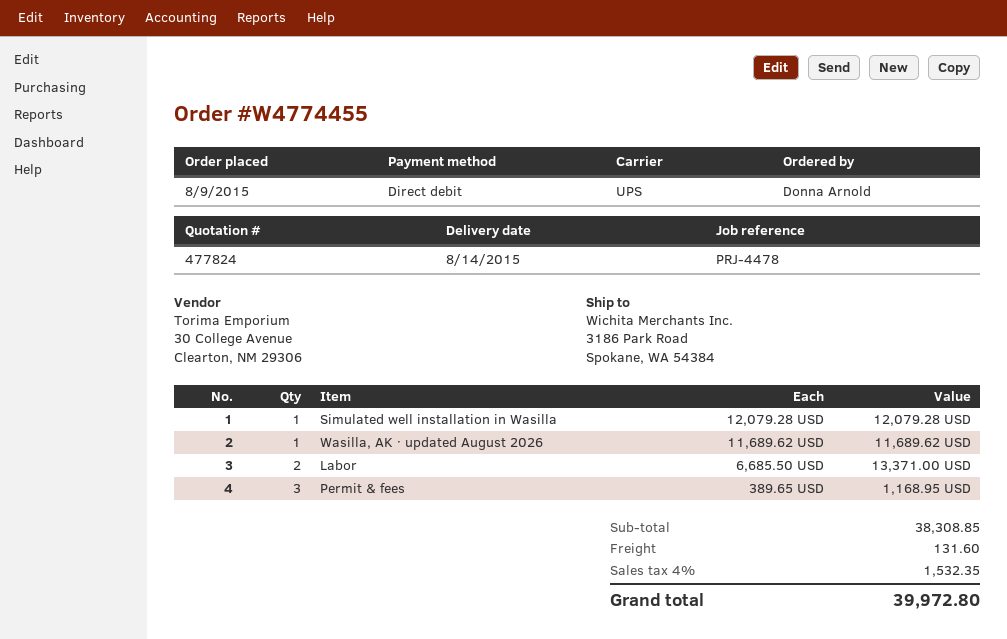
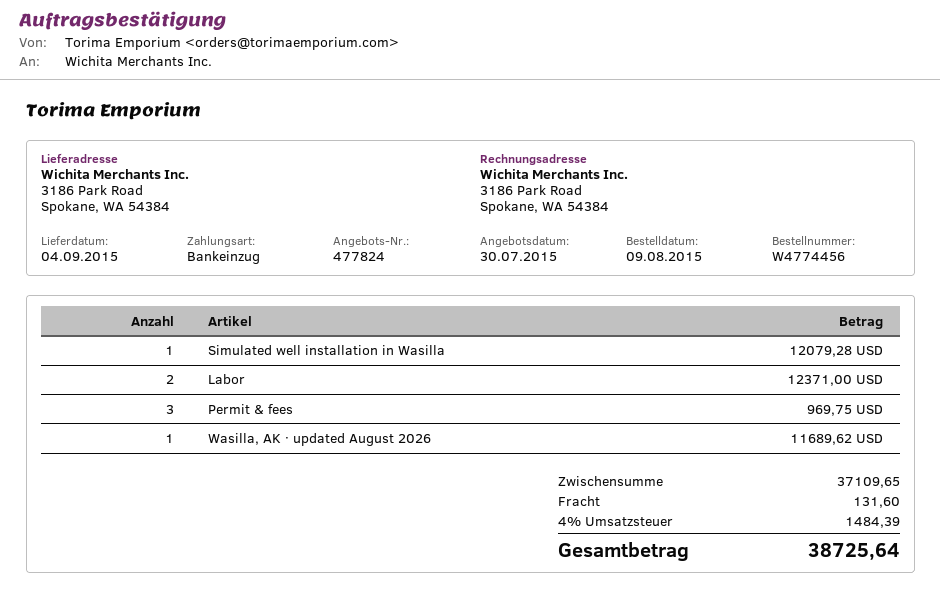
order number: W4774455 -> W4774456
delivery date: 2015-08-14 -> 2015-09-04
Labor: 2 for 13371.00 -> 2 for 12371.00
Permit & fees: 3 for 1168.95 -> 3 for 969.75
subtotal: 38308.85 -> 37109.65
tax: 4% = 1532.35 -> 4% = 1484.39
total: 39972.80 -> 38725.64

